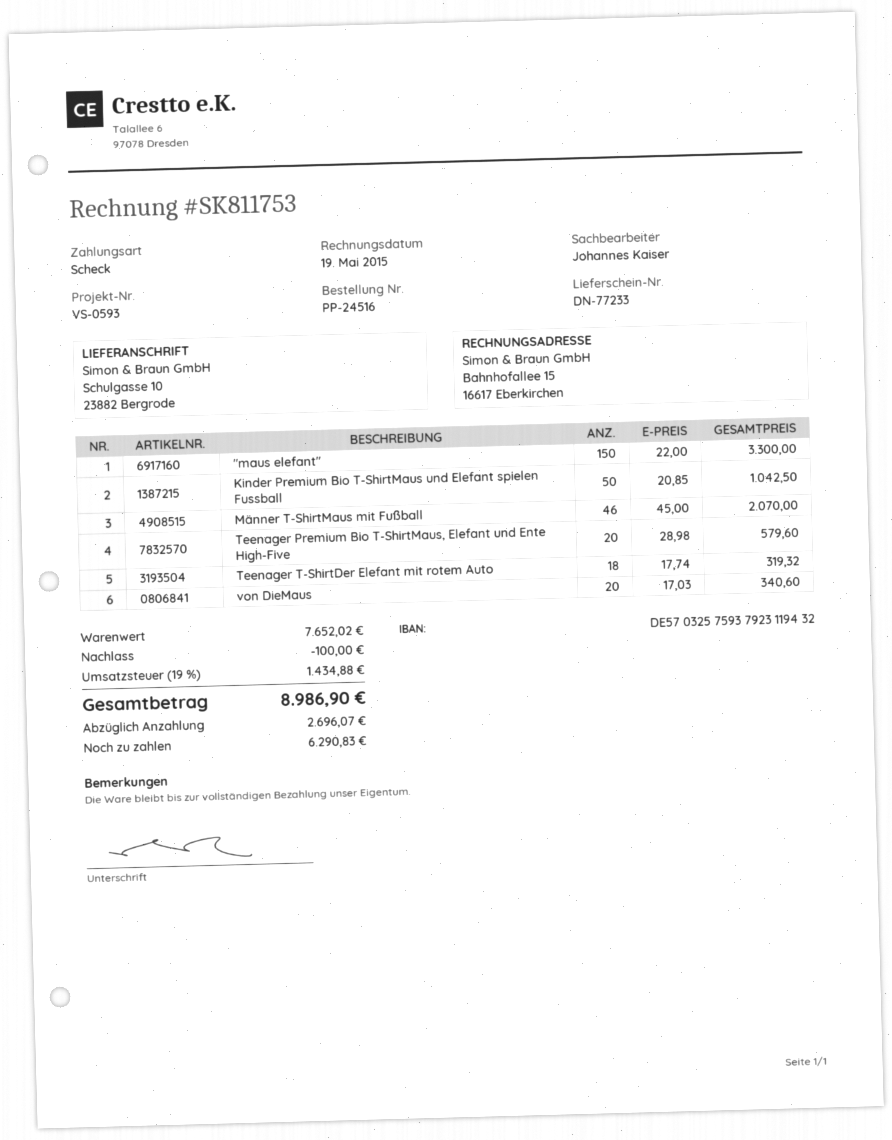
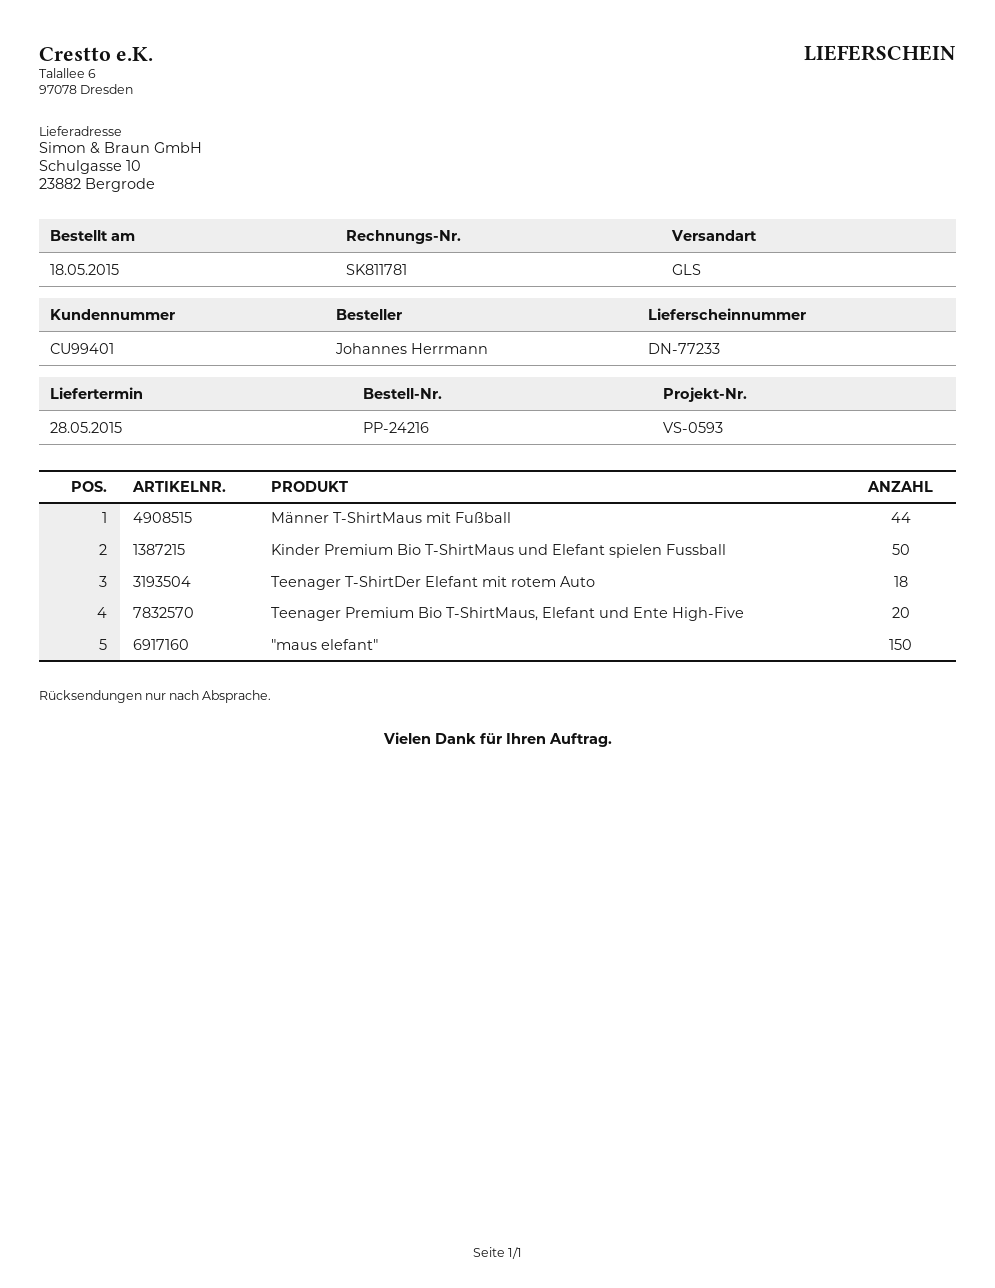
order number: PP-24516 -> PP-24216
invoice number: SK811753 -> SK811781
Männer T-ShirtMaus mit Fußball: 46 -> 44
von DieMaus: 20 -> none

